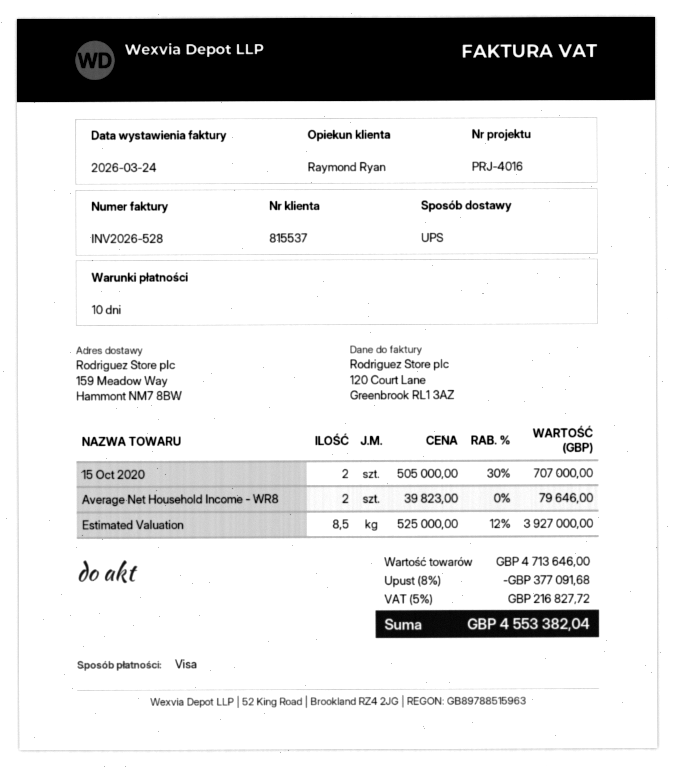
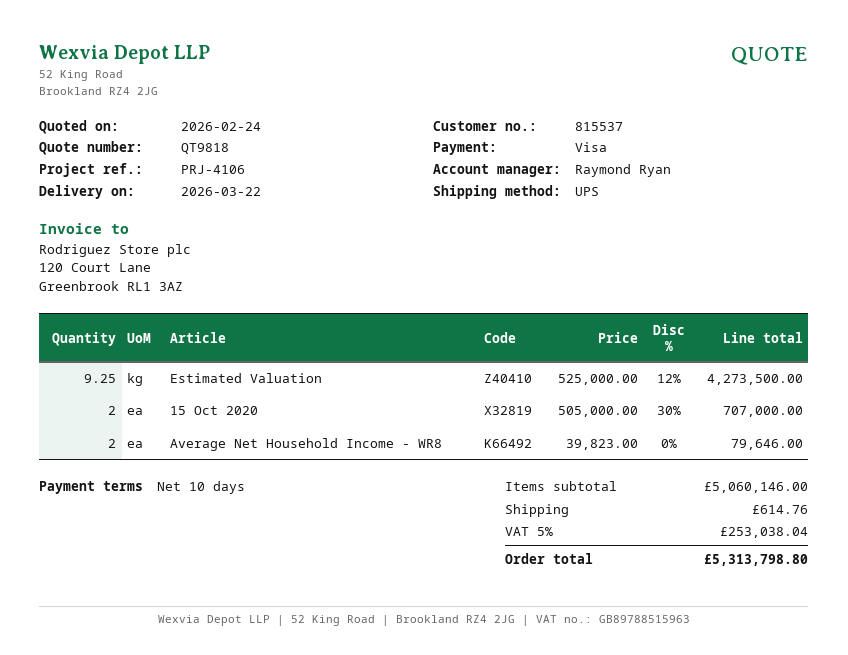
reference: PRJ-4016 -> PRJ-4106
Estimated Valuation: 8.5 x 525000.00 - 12% = 3927000.00 -> 9.25 x 525000.00 - 12% = 4273500.00
subtotal: 4713646.00 -> 5060146.00
discount: 8% = 377091.68 -> none
shipping: none -> 614.76
tax: 5% = 216827.72 -> 5% = 253038.04
total: 4553382.04 -> 5313798.80

